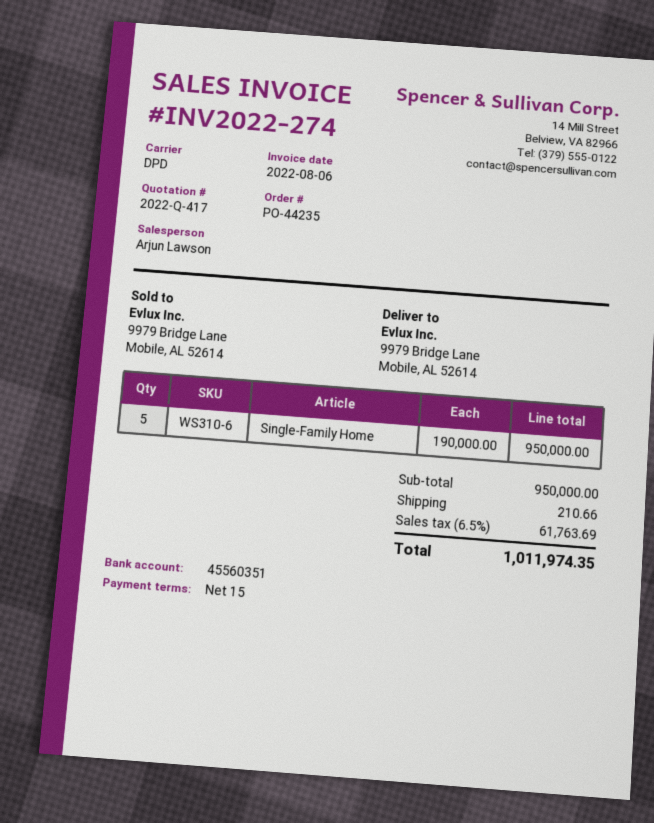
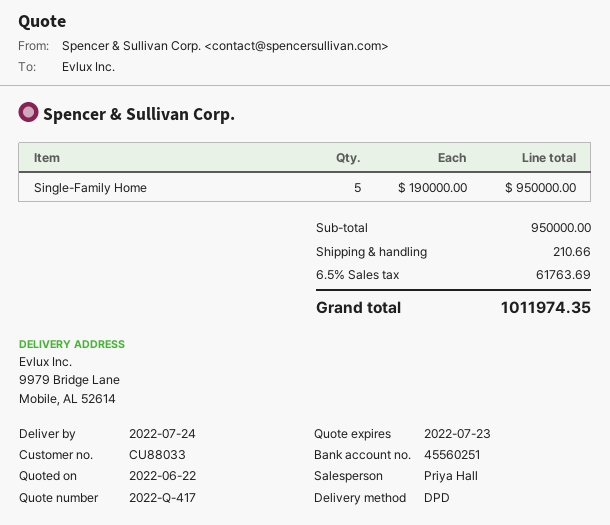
sales rep: Arjun Lawson -> Priya Hall
bank account: 45560351 -> 45560251

